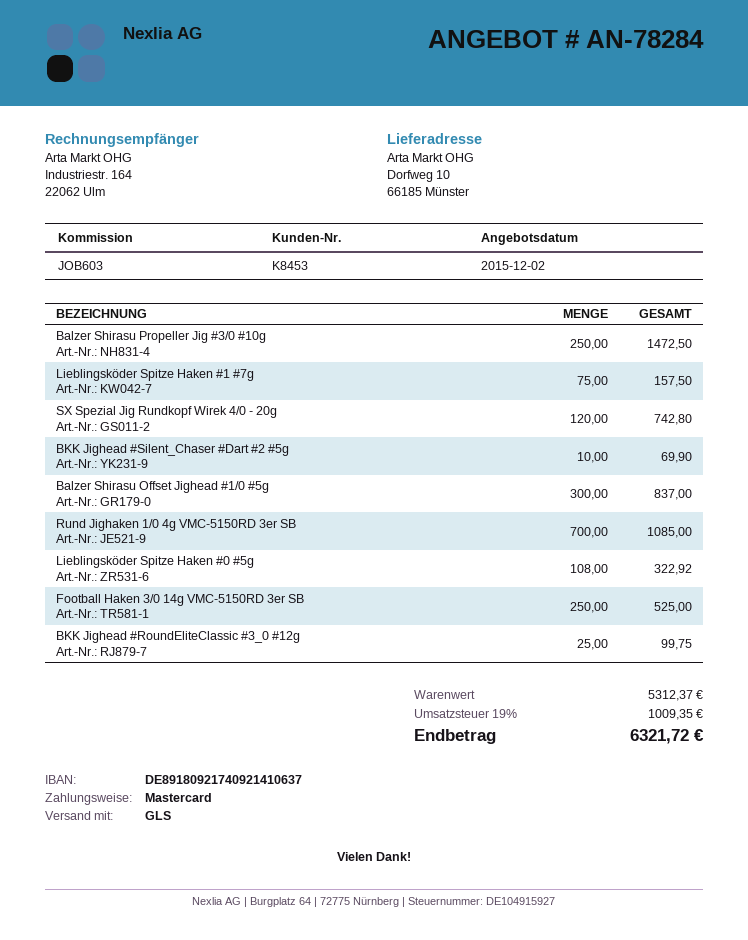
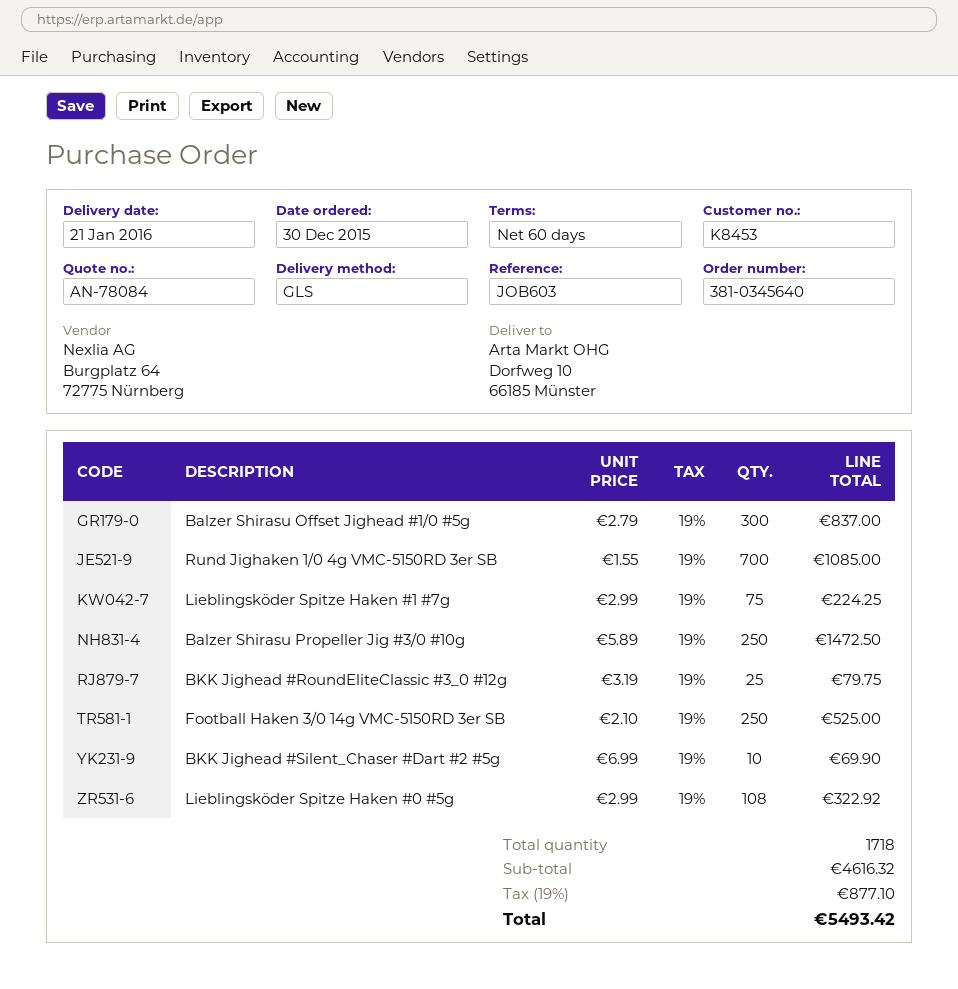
quote number: AN-78284 -> AN-78084
Lieblingsköder Spitze Haken #1 #7g: 75 for 157.50 -> 75 for 224.25
SX Spezial Jig Rundkopf Wirek 4/0 - 20g: 120 for 742.80 -> none
BKK Jighead #RoundEliteClassic #3_0 #12g: 25 for 99.75 -> 25 for 79.75
subtotal: 5312.37 -> 4616.32
tax: 19% = 1009.35 -> 19% = 877.10
total: 6321.72 -> 5493.42

